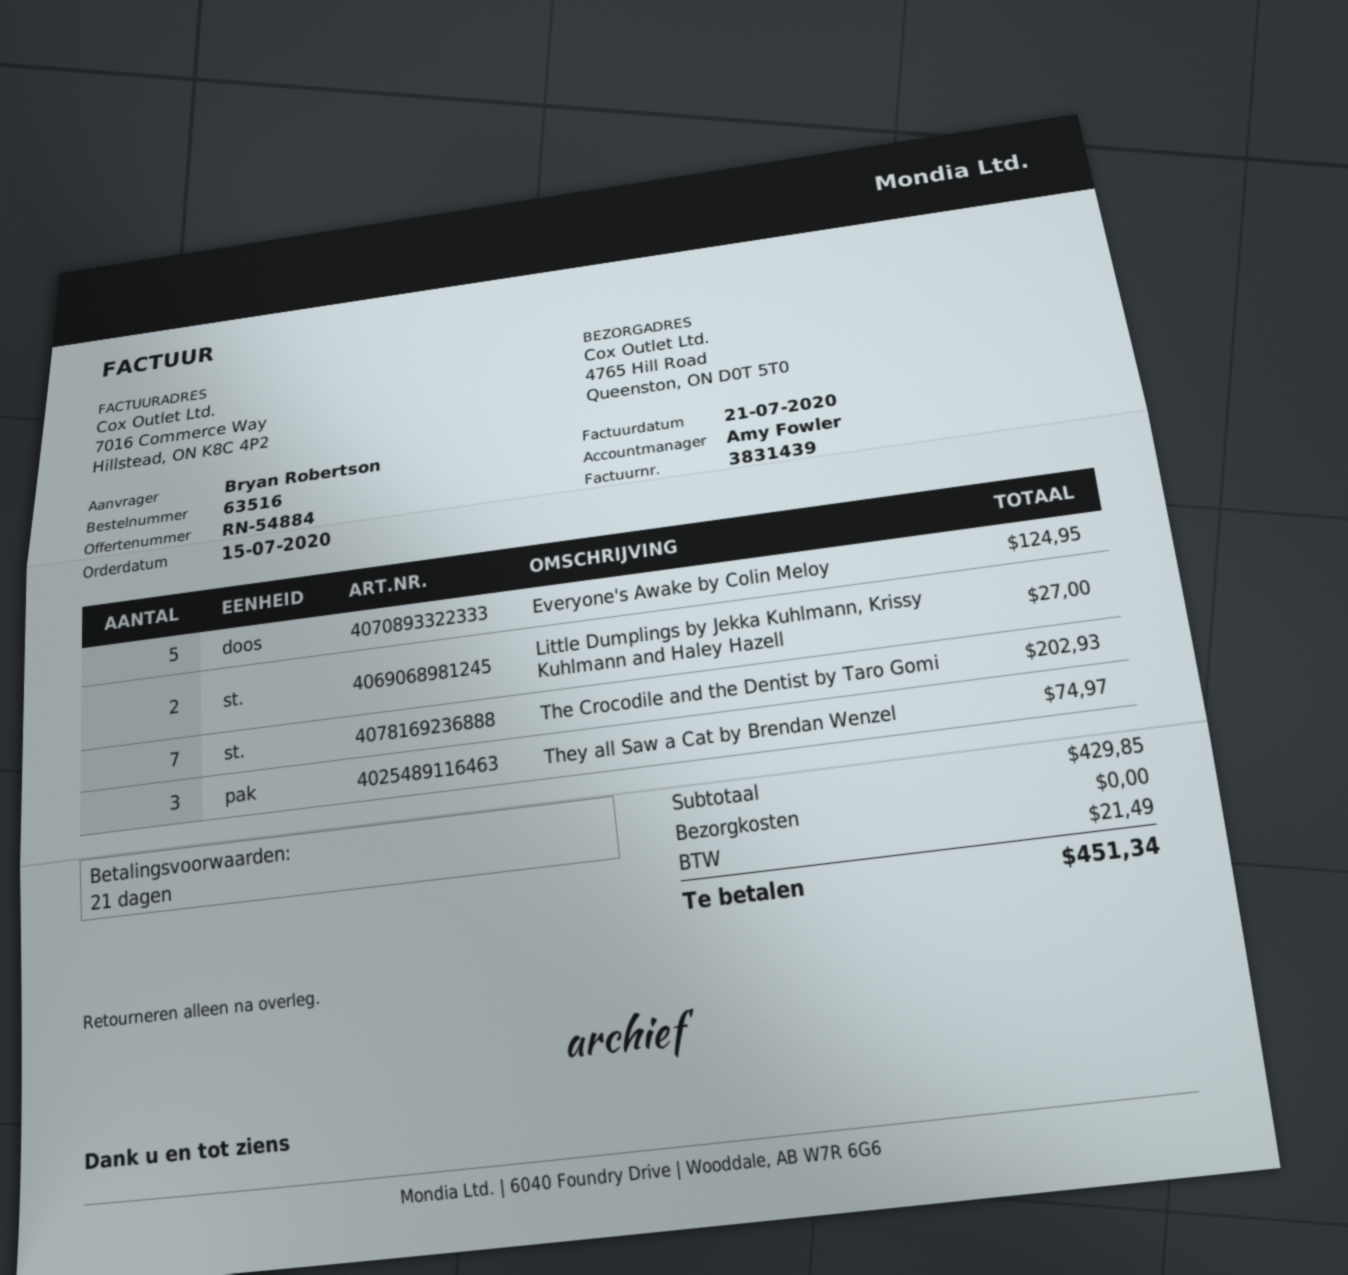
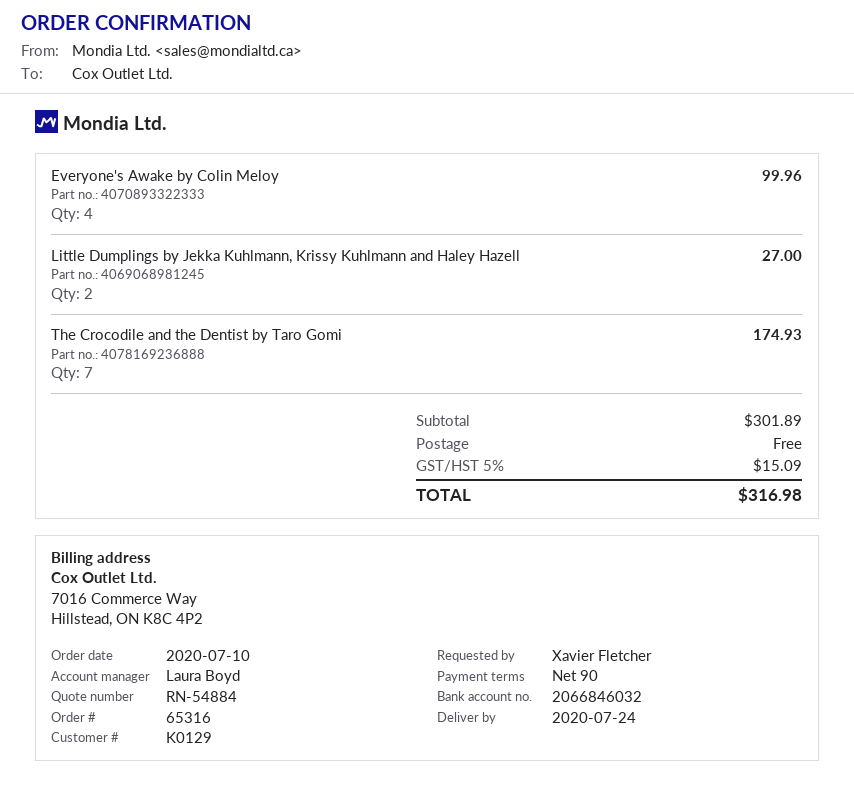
order number: 63516 -> 65316
order date: 2020-07-15 -> 2020-07-10
payment terms: 21 days -> 90 days
ordered by: Bryan Robertson -> Xavier Fletcher
sales rep: Amy Fowler -> Laura Boyd
Everyone's Awake by Colin Meloy: 5 for 124.95 -> 4 for 99.96
The Crocodile and the Dentist by Taro Gomi: 7 for 202.93 -> 7 for 174.93
They all Saw a Cat by Brendan Wenzel: 3 for 74.97 -> none
subtotal: 429.85 -> 301.89
tax: 21.49 -> 15.09
total: 451.34 -> 316.98

